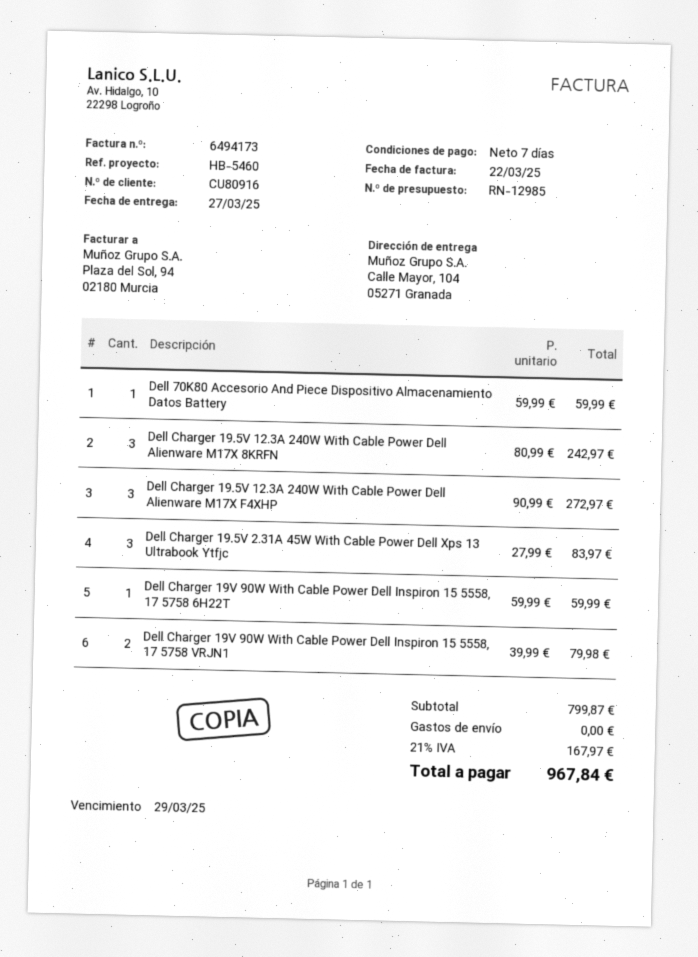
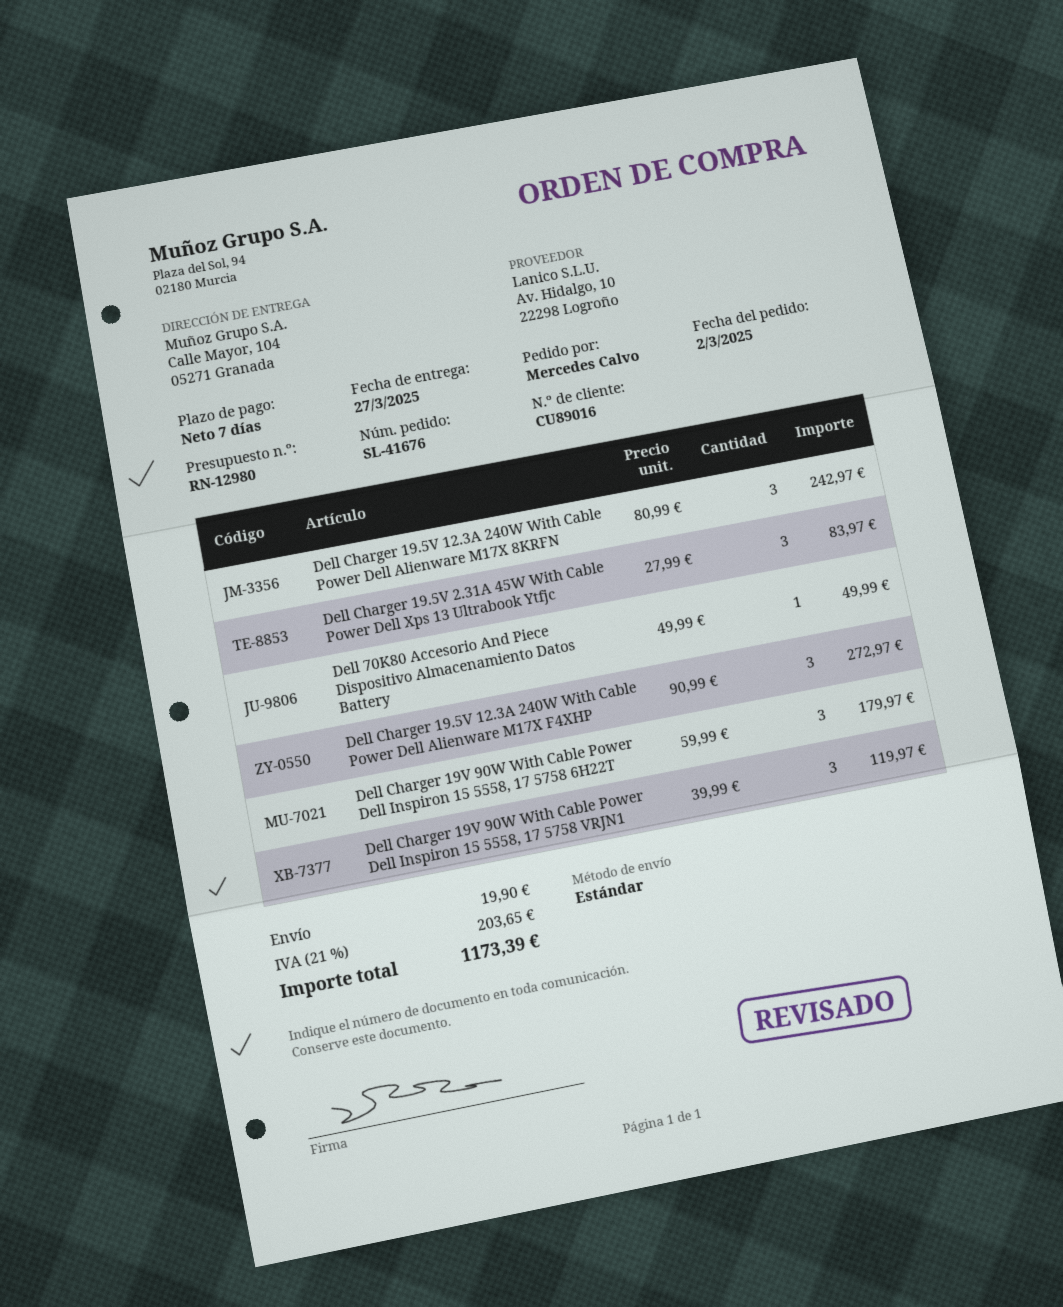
quote number: RN-12985 -> RN-12980
customer number: CU80916 -> CU89016
Dell 70K80 Accesorio And Piece Dispositivo Almacenamiento Datos Battery: 1 x 59.99 = 59.99 -> 1 x 49.99 = 49.99
Dell Charger 19V 90W With Cable Power Dell Inspiron 15 5558, 17 5758 6H22T: 1 x 59.99 = 59.99 -> 3 x 59.99 = 179.97
Dell Charger 19V 90W With Cable Power Dell Inspiron 15 5558, 17 5758 VRJN1: 2 x 39.99 = 79.98 -> 3 x 39.99 = 119.97
shipping: 0.00 -> 19.90
tax: 21% = 167.97 -> 21% = 203.65
total: 967.84 -> 1173.39

